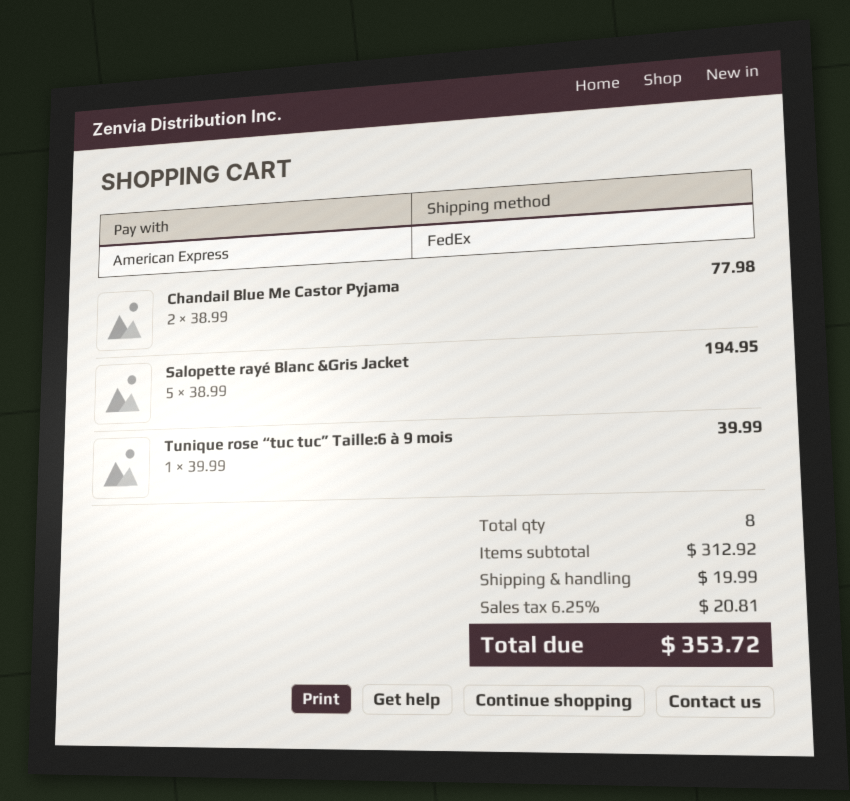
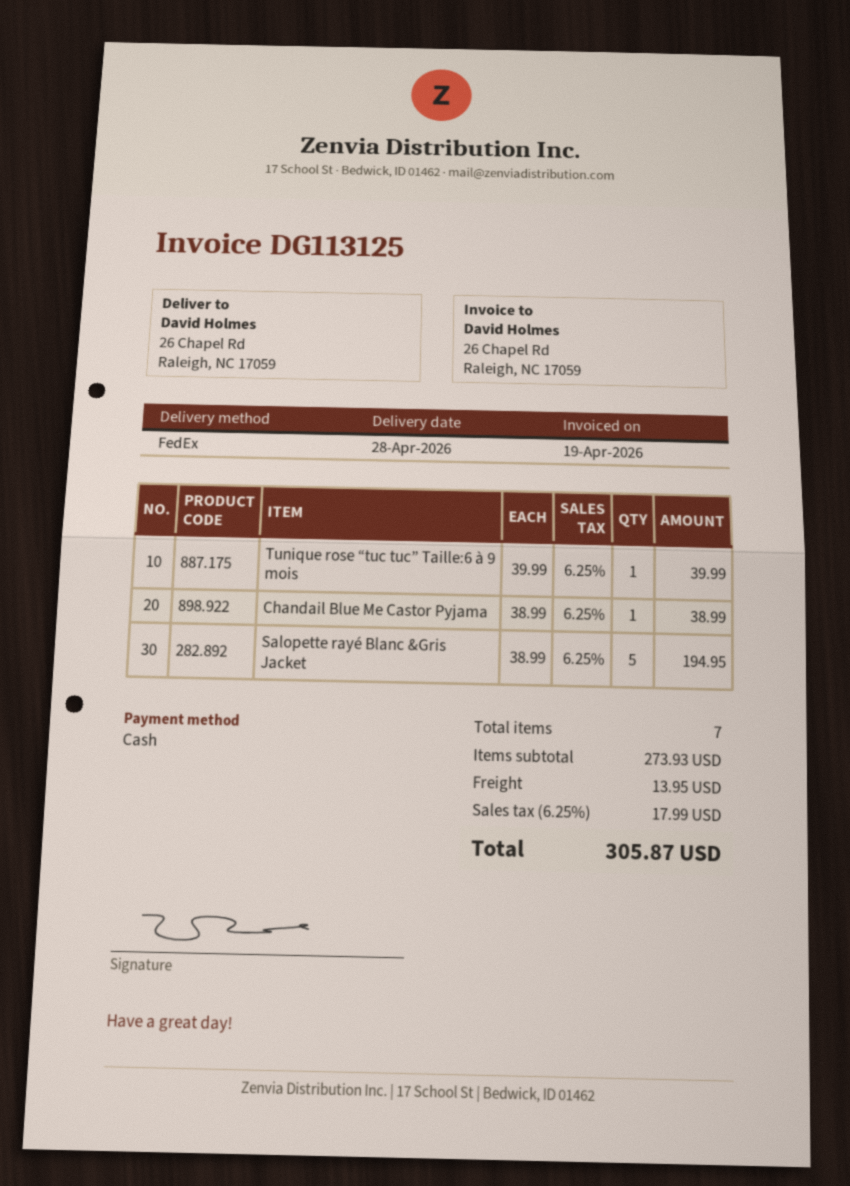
payment method: American Express -> cash
Chandail Blue Me Castor Pyjama: 2 x 38.99 = 77.98 -> 1 x 38.99 = 38.99
total quantity: 8 -> 7
subtotal: 312.92 -> 273.93
shipping: 19.99 -> 13.95
tax: 6.25% = 20.81 -> 6.25% = 17.99
total: 353.72 -> 305.87

